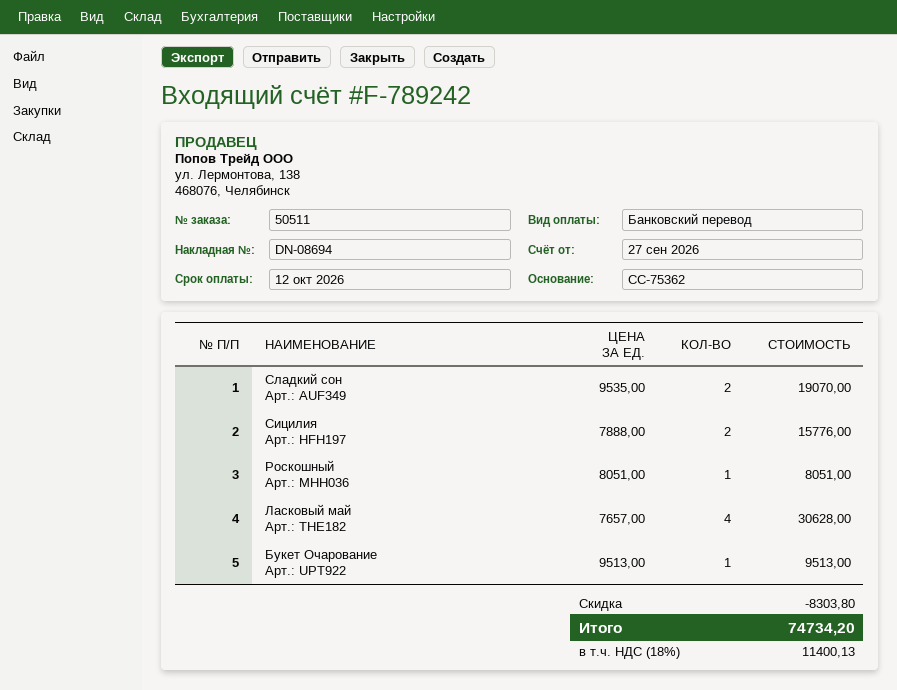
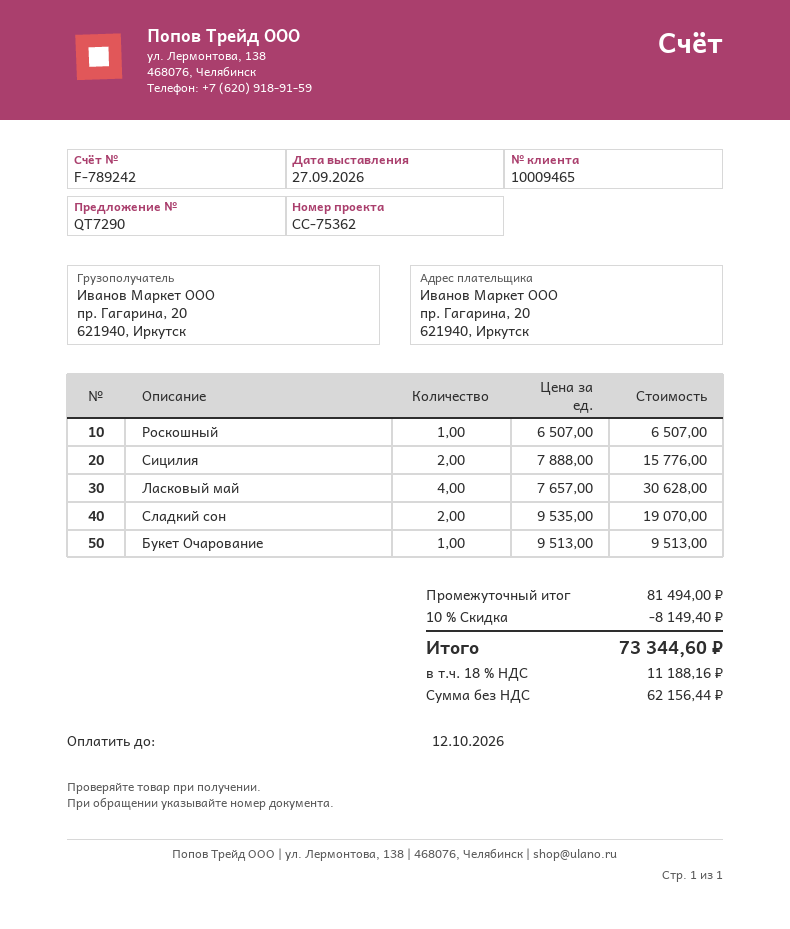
Роскошный: 1 x 8051.00 = 8051.00 -> 1 x 6507.00 = 6507.00
discount: 8303.80 -> 8149.40
tax: 18% = 11400.13 -> 18% = 11188.16
total: 74734.20 -> 73344.60

